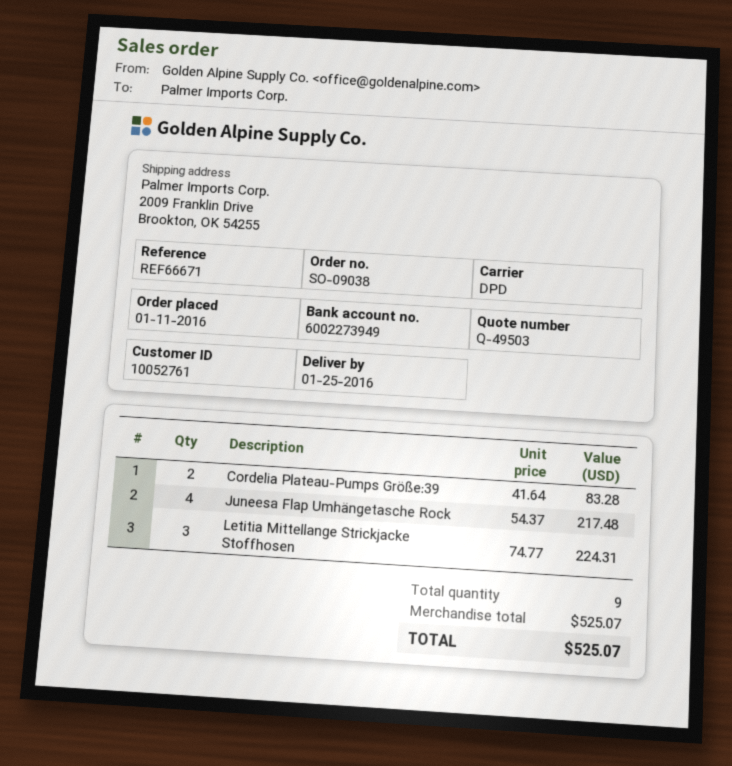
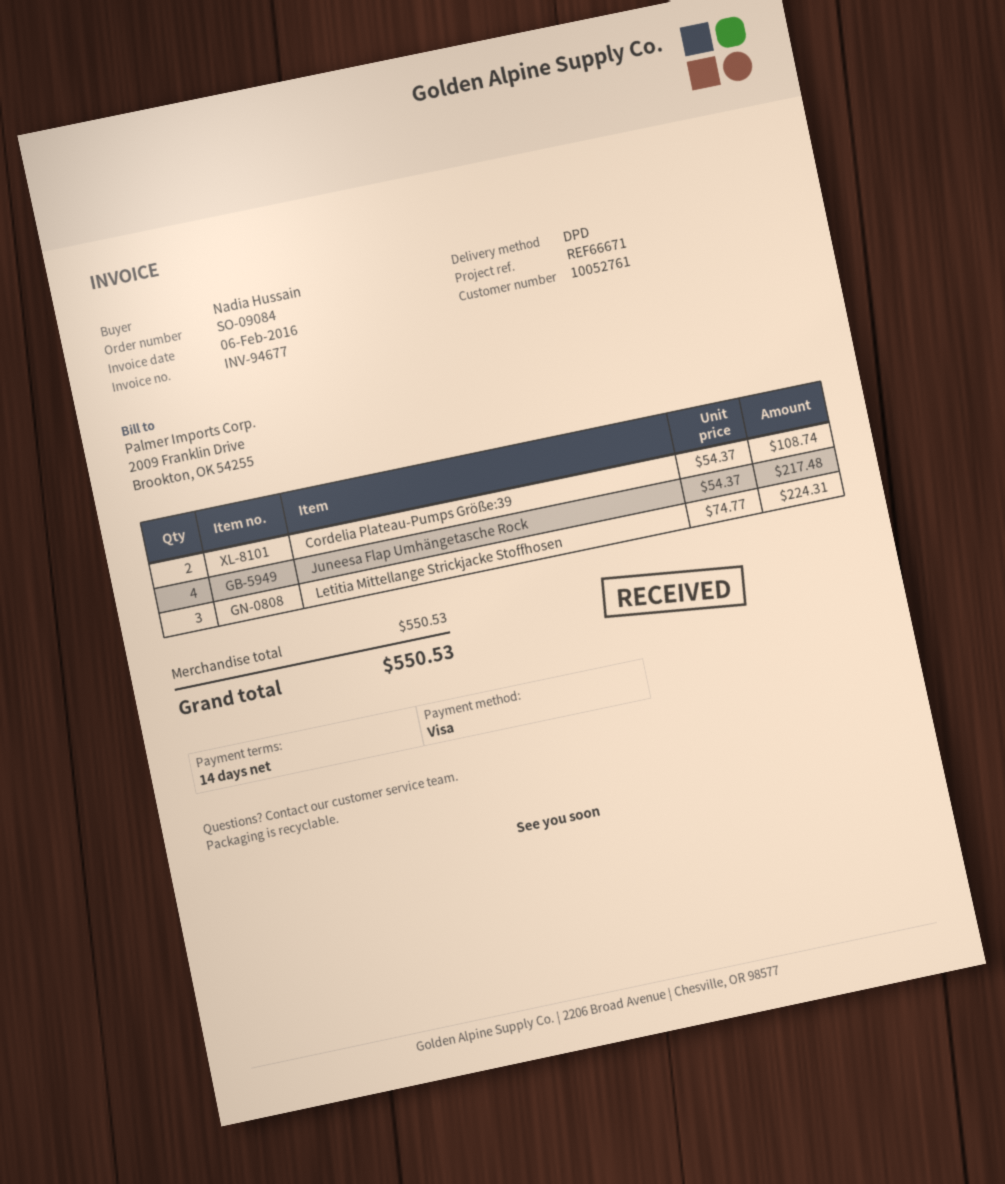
order number: SO-09038 -> SO-09084
Cordelia Plateau-Pumps Größe:39: 2 x 41.64 = 83.28 -> 2 x 54.37 = 108.74
subtotal: 525.07 -> 550.53
total: 525.07 -> 550.53

